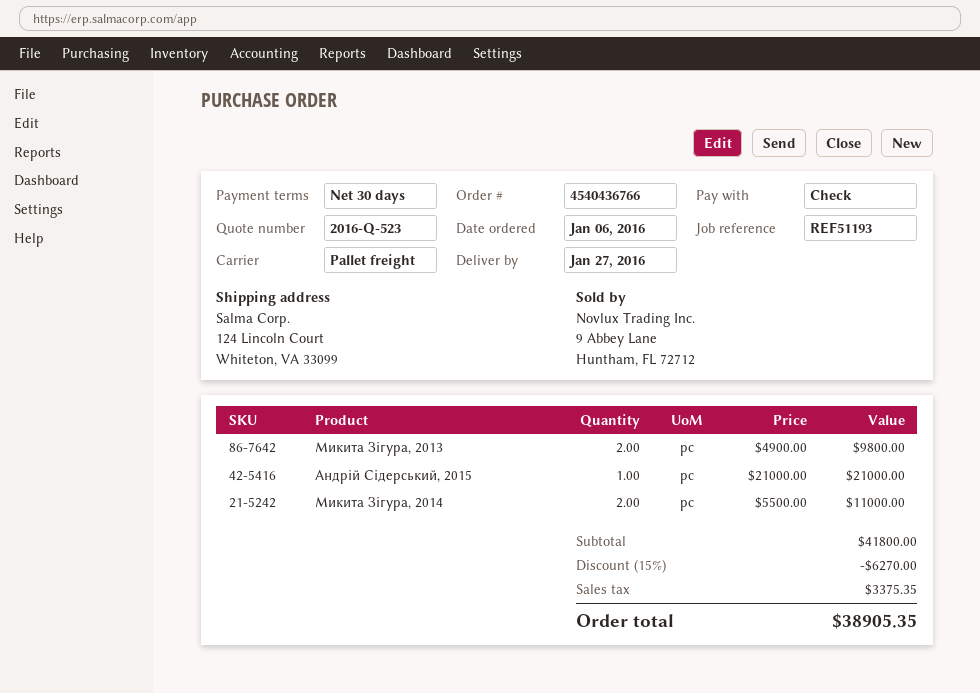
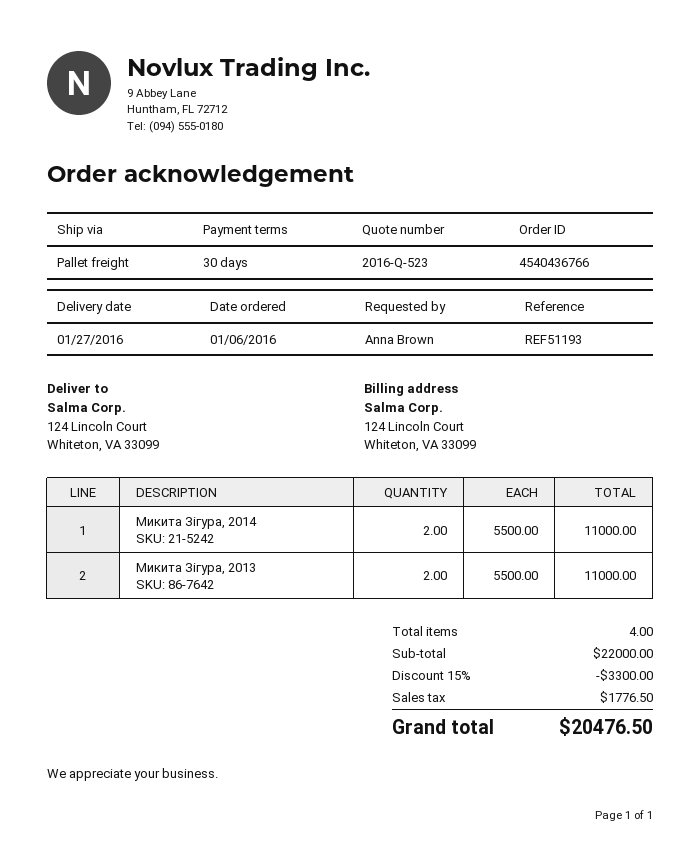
Микита Зігура, 2013: 2 x 4900.00 = 9800.00 -> 2 x 5500.00 = 11000.00
Андрій Сідерський, 2015: 1 x 21000.00 = 21000.00 -> none
subtotal: 41800.00 -> 22000.00
discount: 15% = 6270.00 -> 15% = 3300.00
tax: 3375.35 -> 1776.50
total: 38905.35 -> 20476.50

